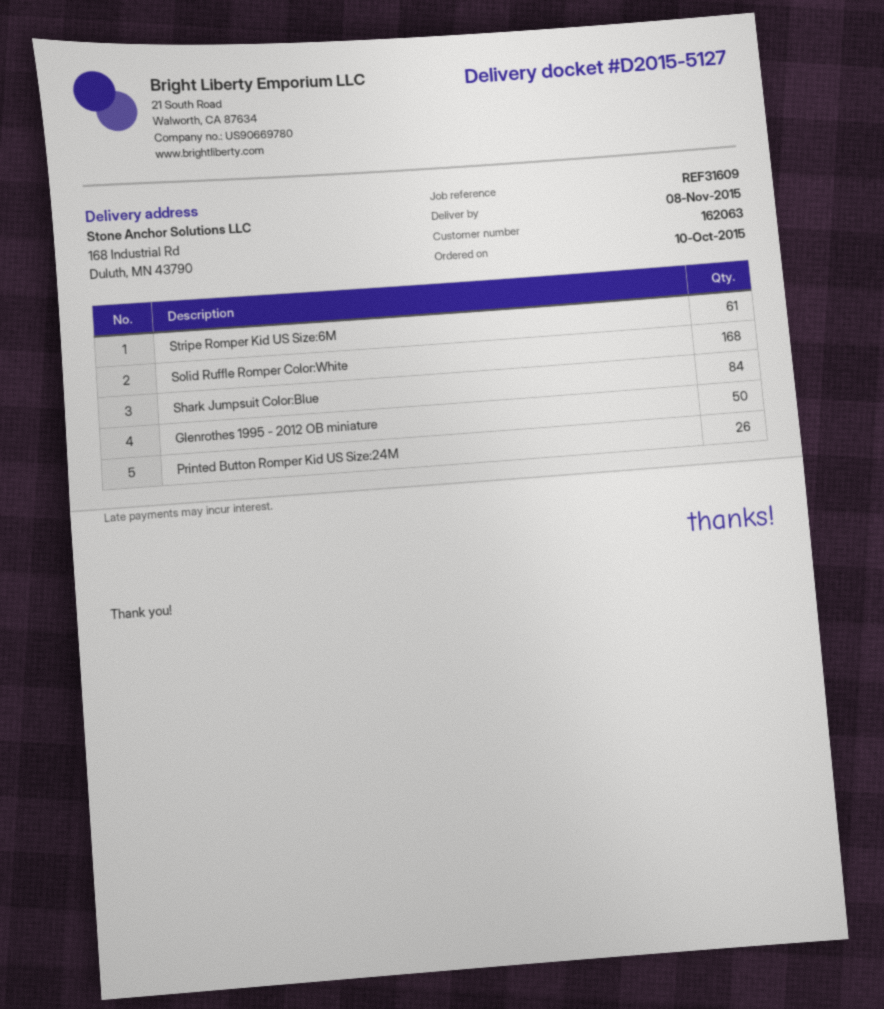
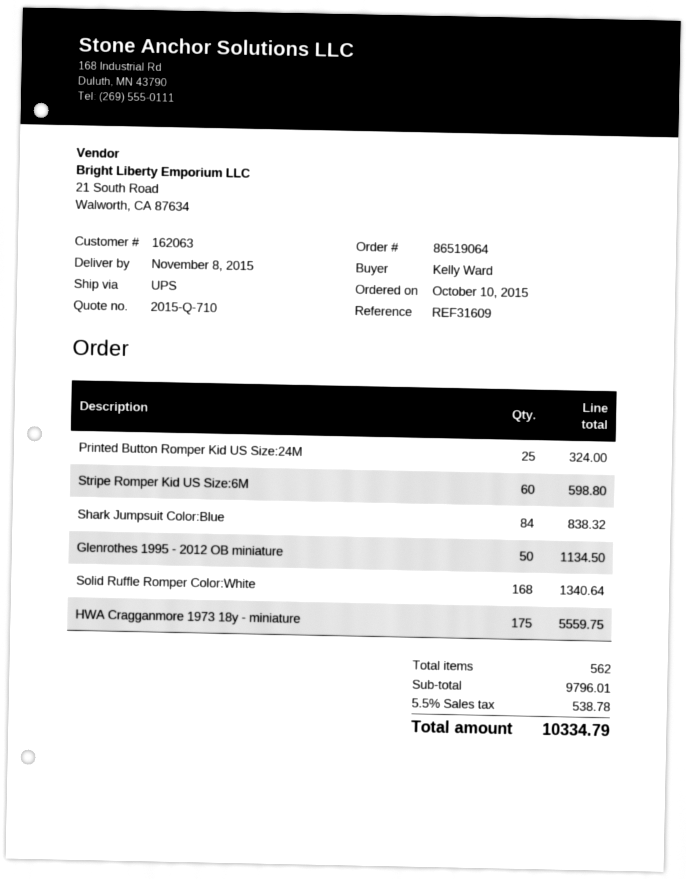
Stripe Romper Kid US Size:6M: 61 -> 60
Printed Button Romper Kid US Size:24M: 26 -> 25
HWA Cragganmore 1973 18y - miniature: none -> 175

